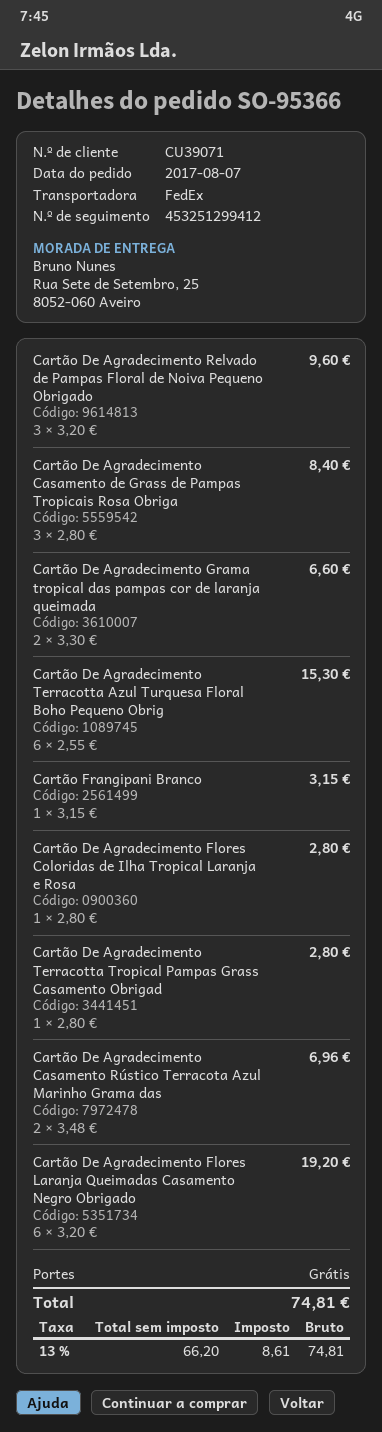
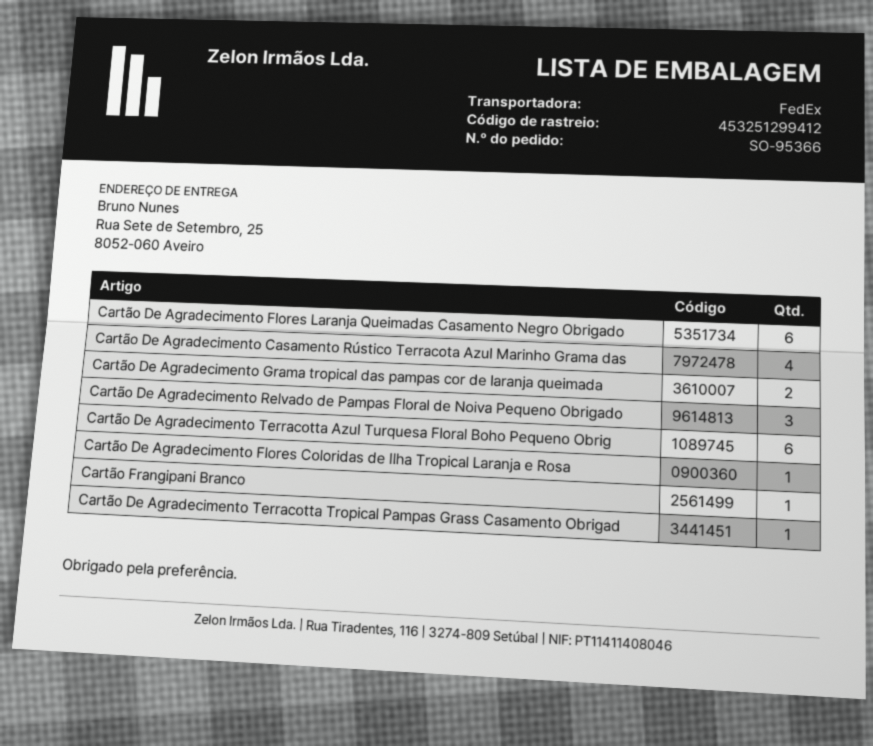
Cartão De Agradecimento Casamento de Grass de Pampas Tropicais Rosa Obriga: 3 -> none
Cartão De Agradecimento Casamento Rústico Terracota Azul Marinho Grama das: 2 -> 4

